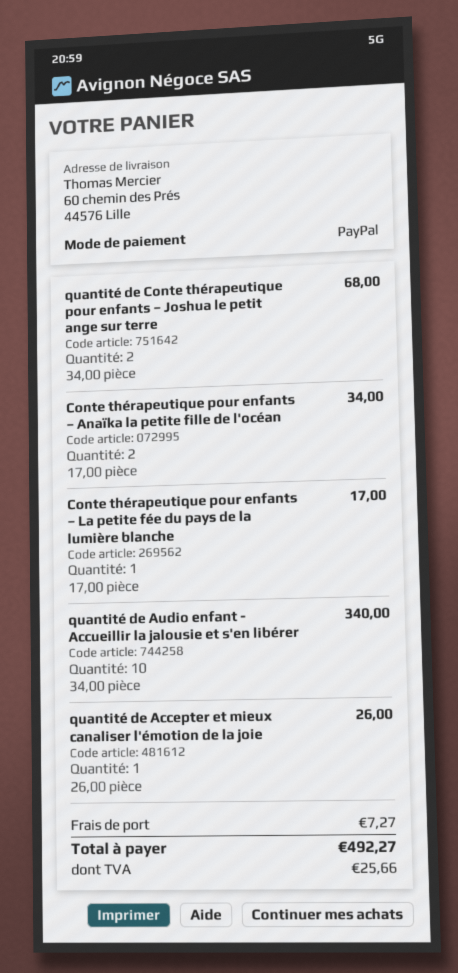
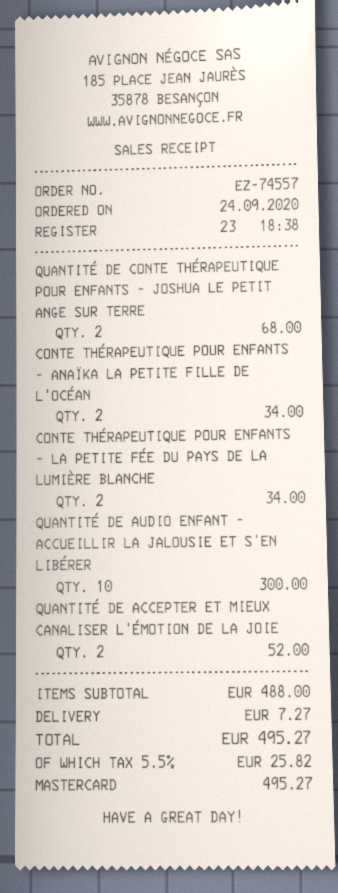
payment method: PayPal -> Mastercard
Conte thérapeutique pour enfants – La petite fée du pays de la lumière blanche: 1 for 17.00 -> 2 for 34.00
quantité de Audio enfant - Accueillir la jalousie et s'en libérer: 10 for 340.00 -> 10 for 300.00
quantité de Accepter et mieux canaliser l'émotion de la joie: 1 for 26.00 -> 2 for 52.00
tax: 25.66 -> 25.82
total: 492.27 -> 495.27

